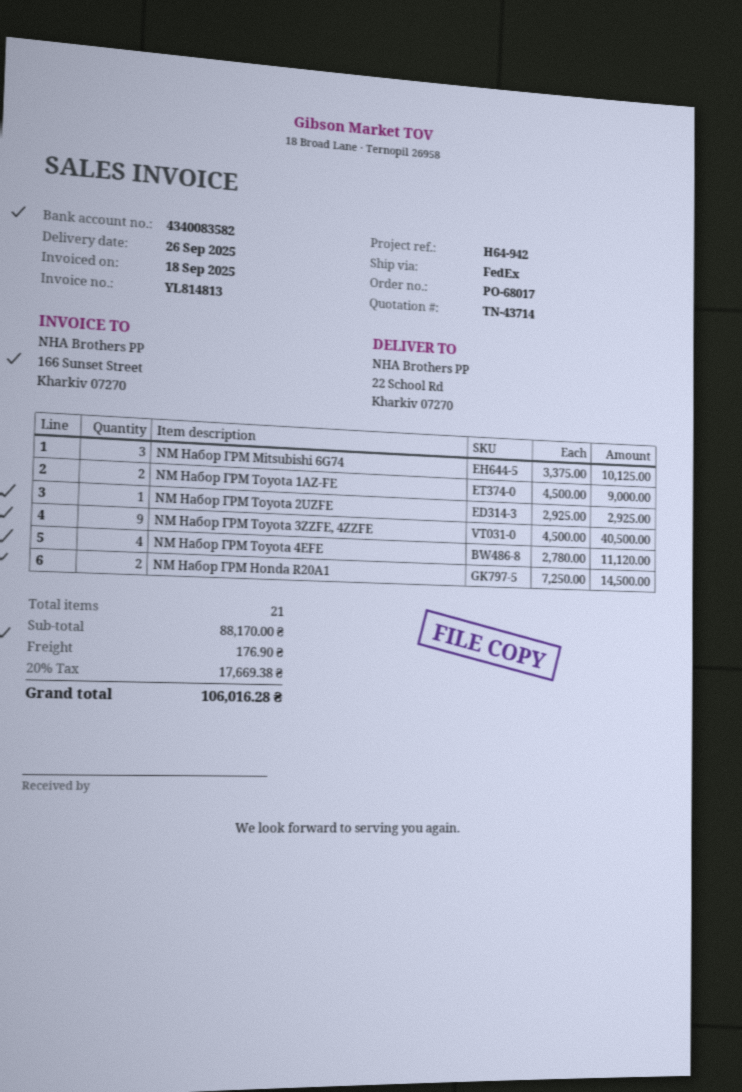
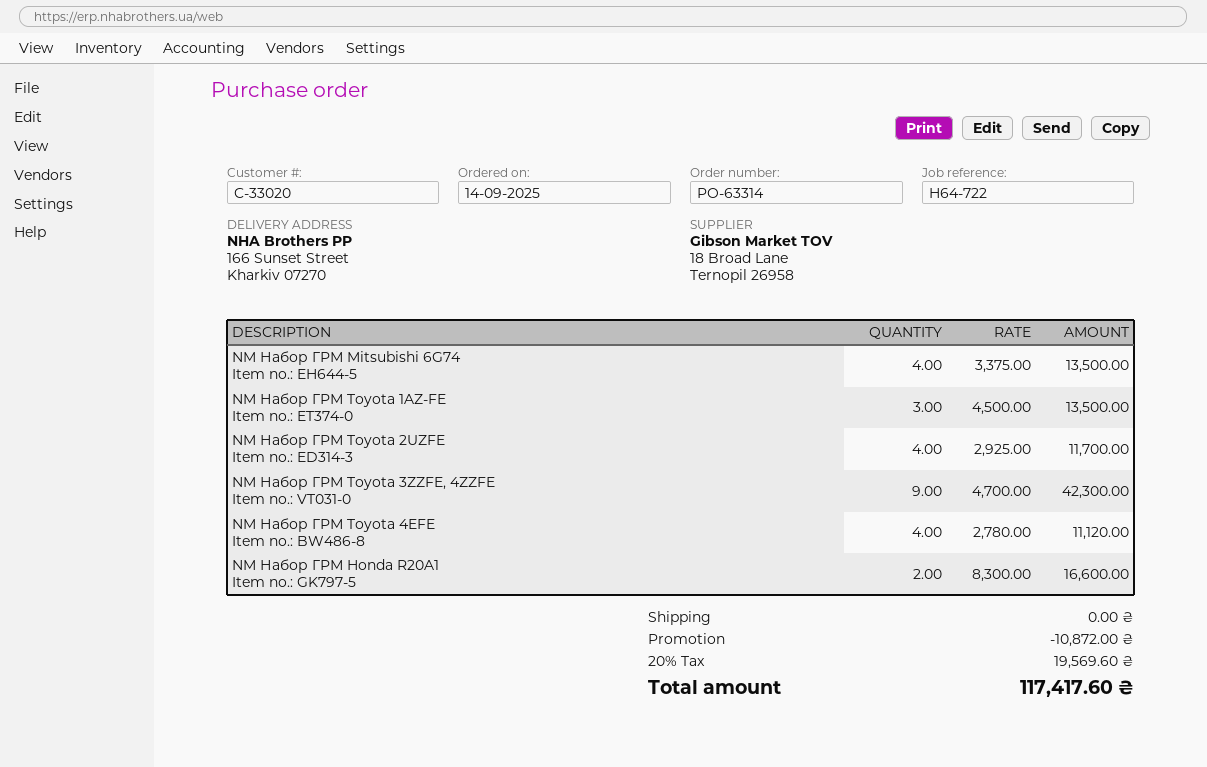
order number: PO-68017 -> PO-63314
reference: H64-942 -> H64-722
ship to: 22 School Rd, Kharkiv 07270 -> 166 Sunset Street, Kharkiv 07270
NM Набор ГРМ Mitsubishi 6G74: 3 x 3375.00 = 10125.00 -> 4 x 3375.00 = 13500.00
NM Набор ГРМ Toyota 1AZ-FE: 2 x 4500.00 = 9000.00 -> 3 x 4500.00 = 13500.00
NM Набор ГРМ Toyota 2UZFE: 1 x 2925.00 = 2925.00 -> 4 x 2925.00 = 11700.00
NM Набор ГРМ Toyota 3ZZFE, 4ZZFE: 9 x 4500.00 = 40500.00 -> 9 x 4700.00 = 42300.00
NM Набор ГРМ Honda R20A1: 2 x 7250.00 = 14500.00 -> 2 x 8300.00 = 16600.00
discount: none -> 10872.00
shipping: 176.90 -> 0.00
tax: 20% = 17669.38 -> 20% = 19569.60
total: 106016.28 -> 117417.60

